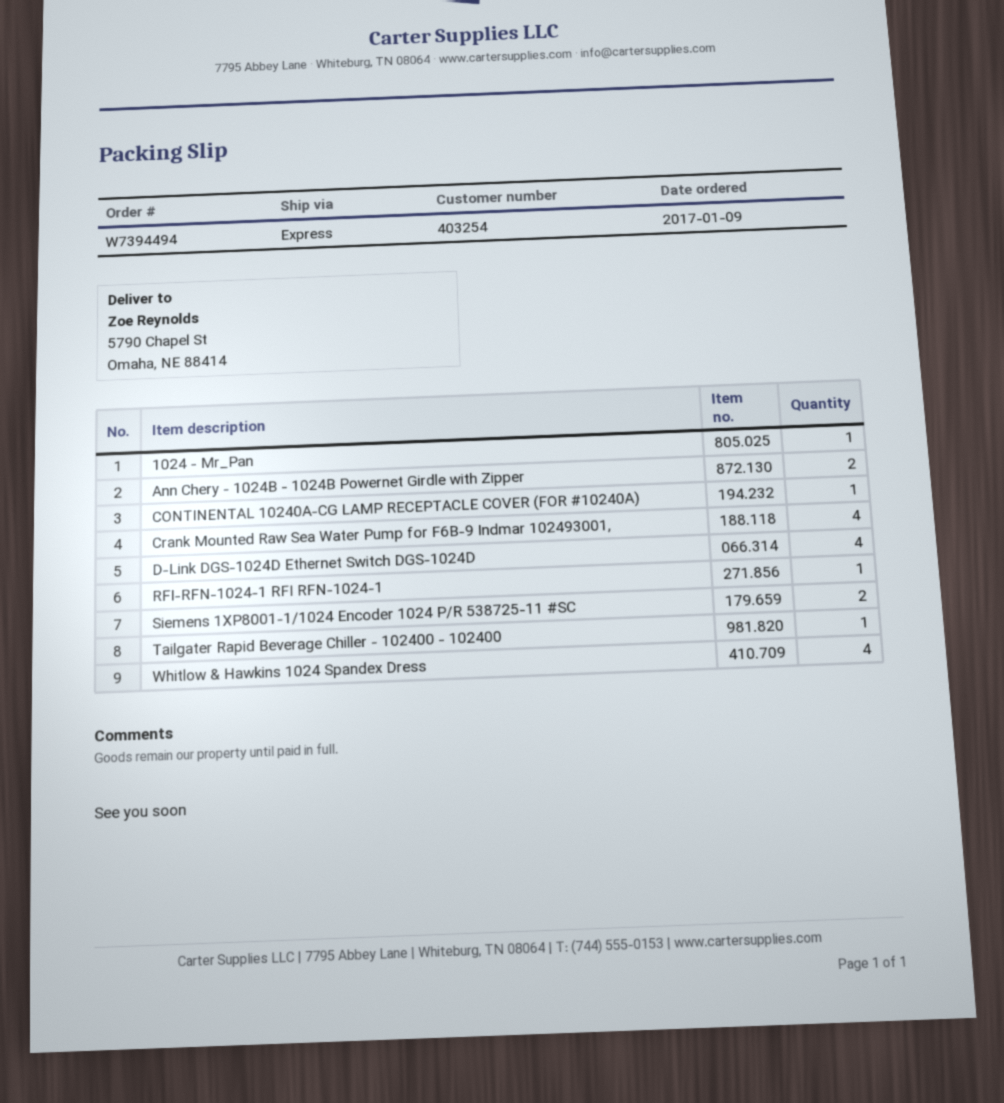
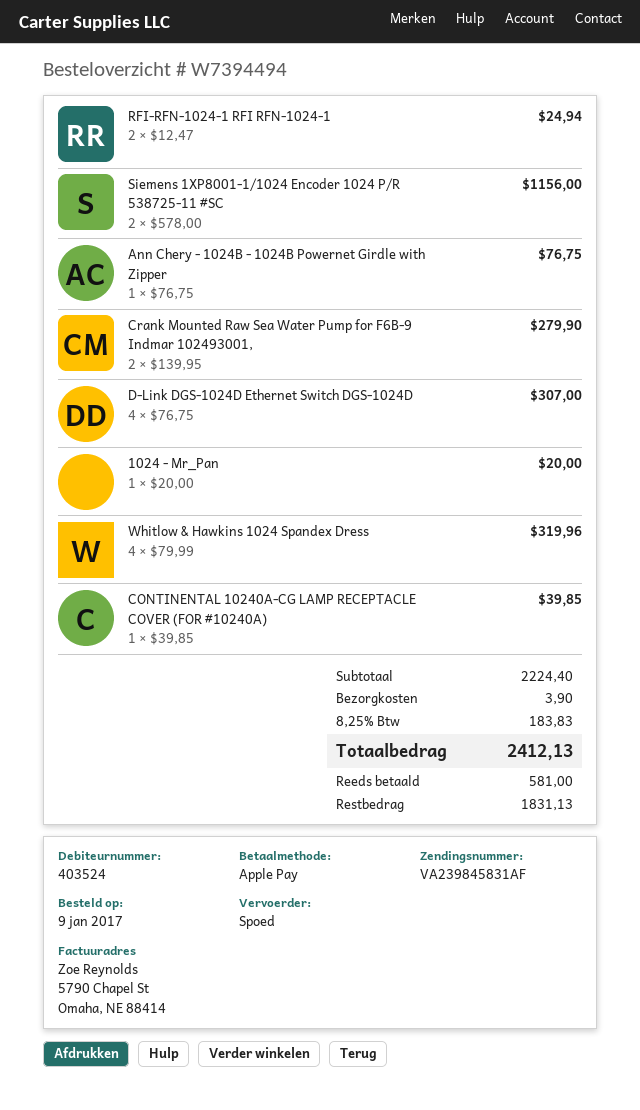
customer number: 403254 -> 403524
Ann Chery - 1024B - 1024B Powernet Girdle with Zipper: 2 -> 1
Crank Mounted Raw Sea Water Pump for F6B-9 Indmar 102493001,: 4 -> 2
RFI-RFN-1024-1 RFI RFN-1024-1: 1 -> 2
Tailgater Rapid Beverage Chiller - 102400 - 102400: 1 -> none

